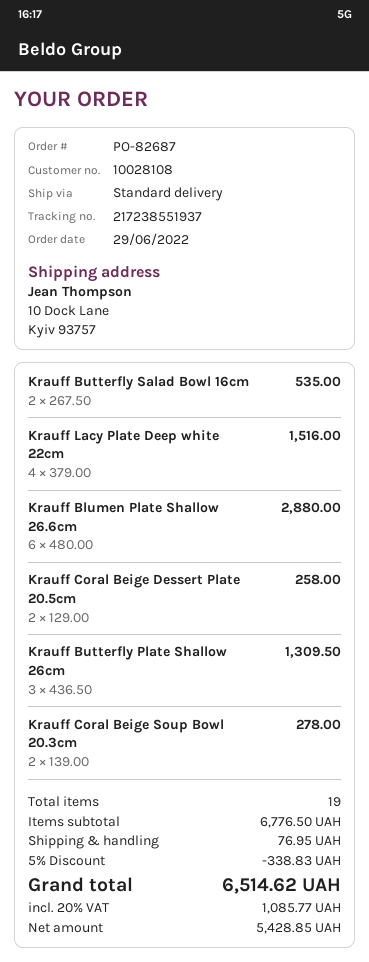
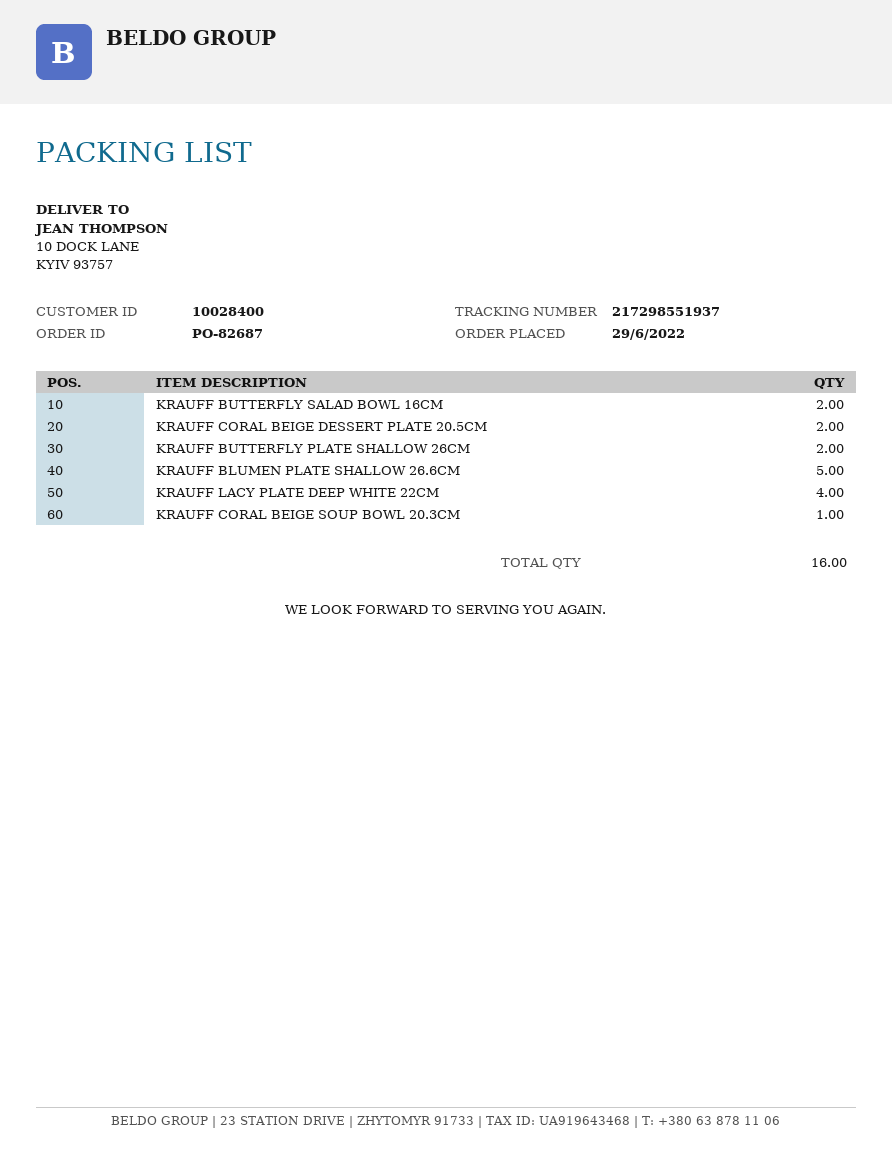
customer number: 10028108 -> 10028400
tracking number: 217238551937 -> 217298551937
Krauff Blumen Plate Shallow 26.6cm: 6 -> 5
Krauff Butterfly Plate Shallow 26cm: 3 -> 2
Krauff Coral Beige Soup Bowl 20.3cm: 2 -> 1
total quantity: 19 -> 16

